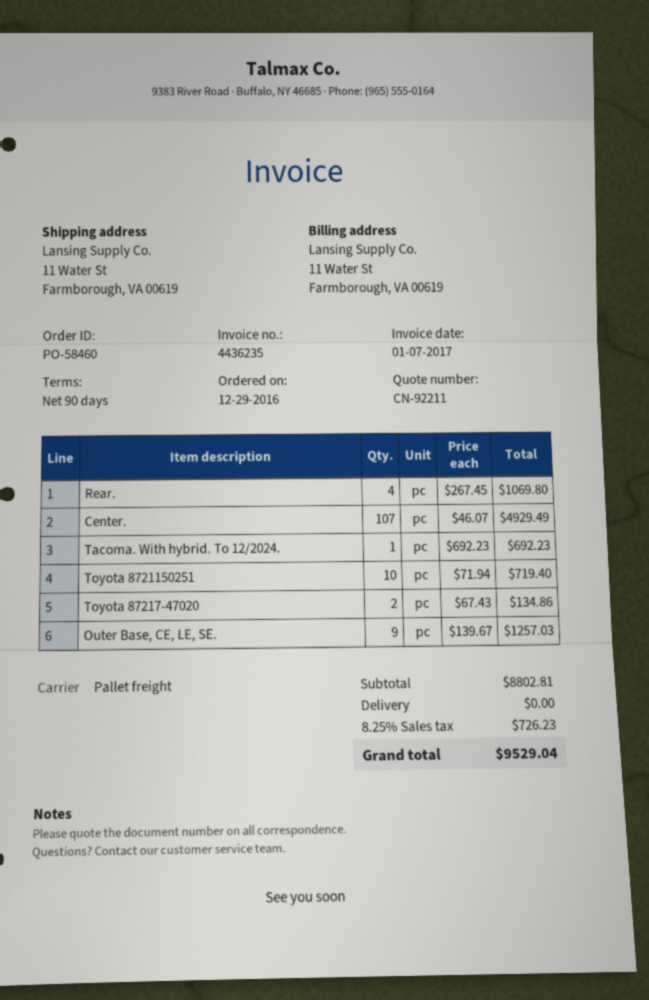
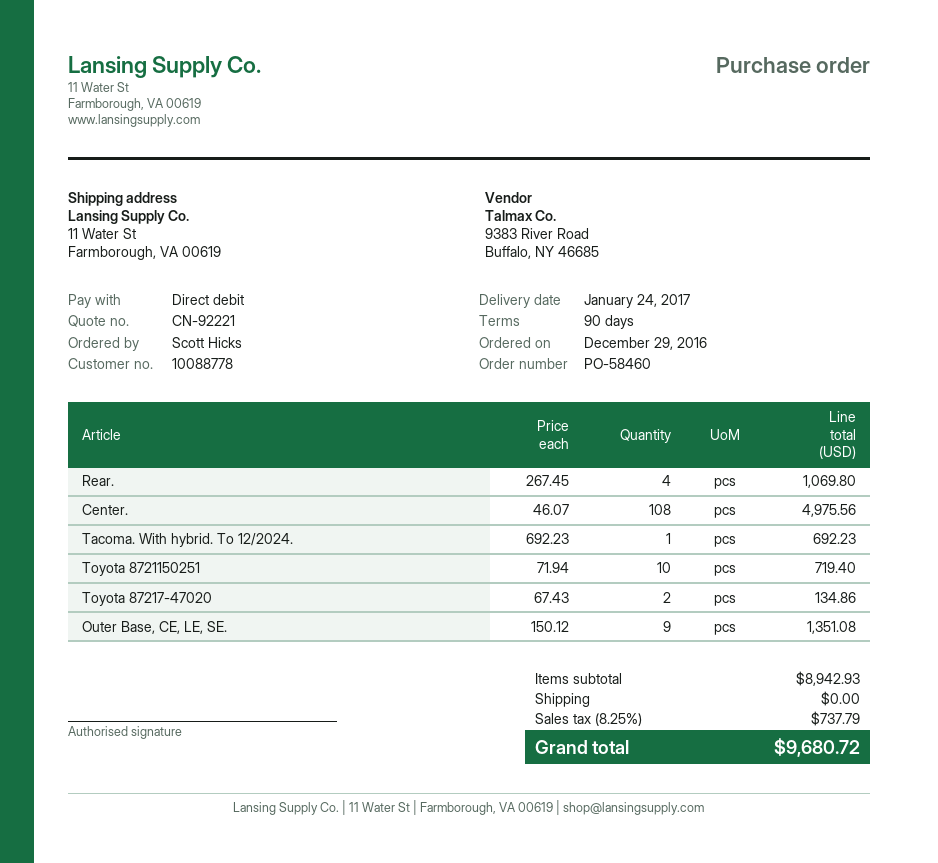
quote number: CN-92211 -> CN-92221
Center.: 107 x 46.07 = 4929.49 -> 108 x 46.07 = 4975.56
Outer Base, CE, LE, SE.: 9 x 139.67 = 1257.03 -> 9 x 150.12 = 1351.08
subtotal: 8802.81 -> 8942.93
tax: 8.25% = 726.23 -> 8.25% = 737.79
total: 9529.04 -> 9680.72

